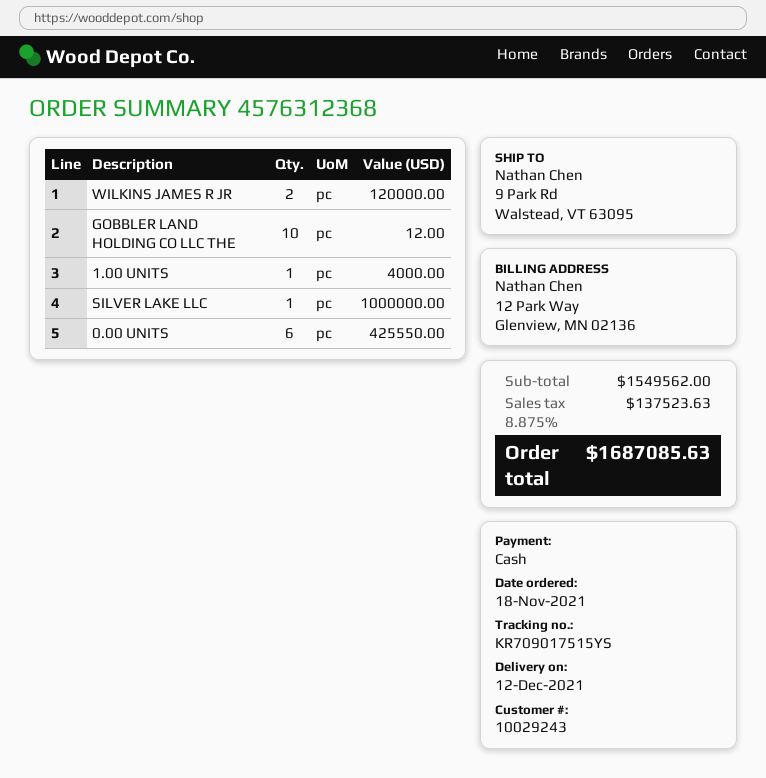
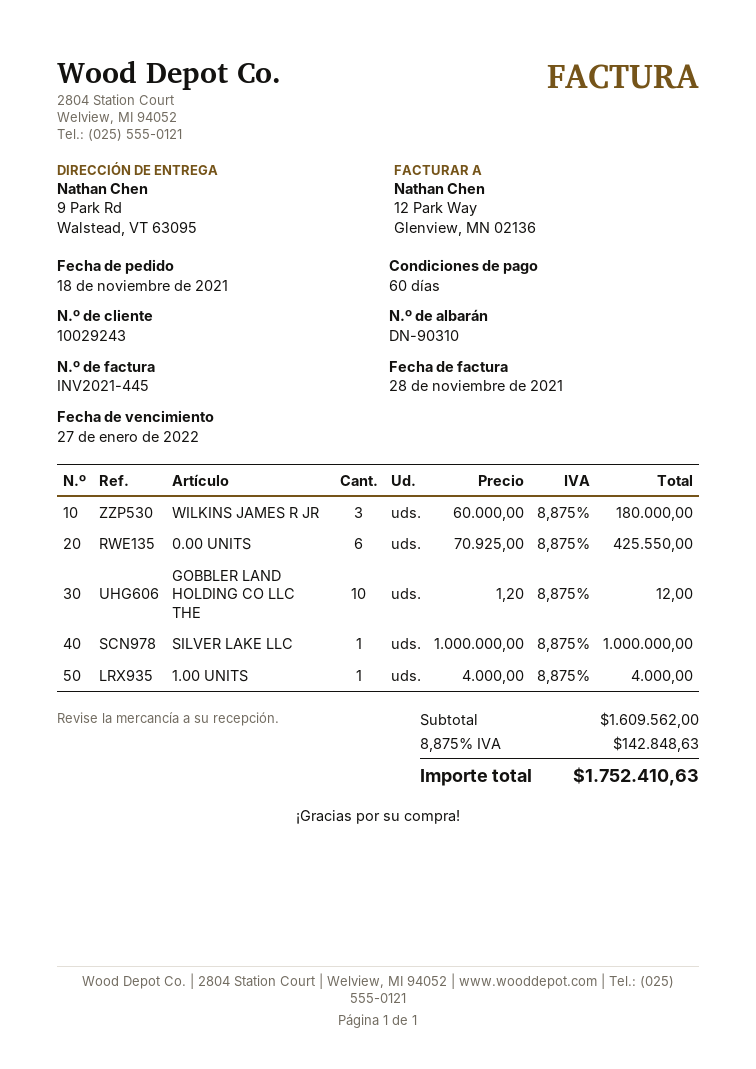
WILKINS JAMES R JR: 2 for 120000.00 -> 3 for 180000.00
subtotal: 1549562.00 -> 1609562.00
tax: 8.875% = 137523.63 -> 8.875% = 142848.63
total: 1687085.63 -> 1752410.63

